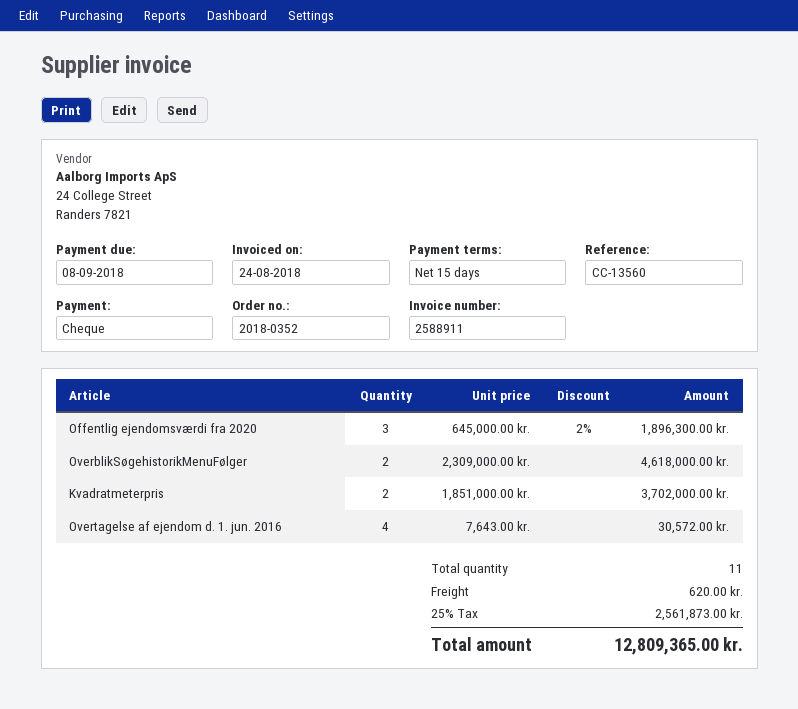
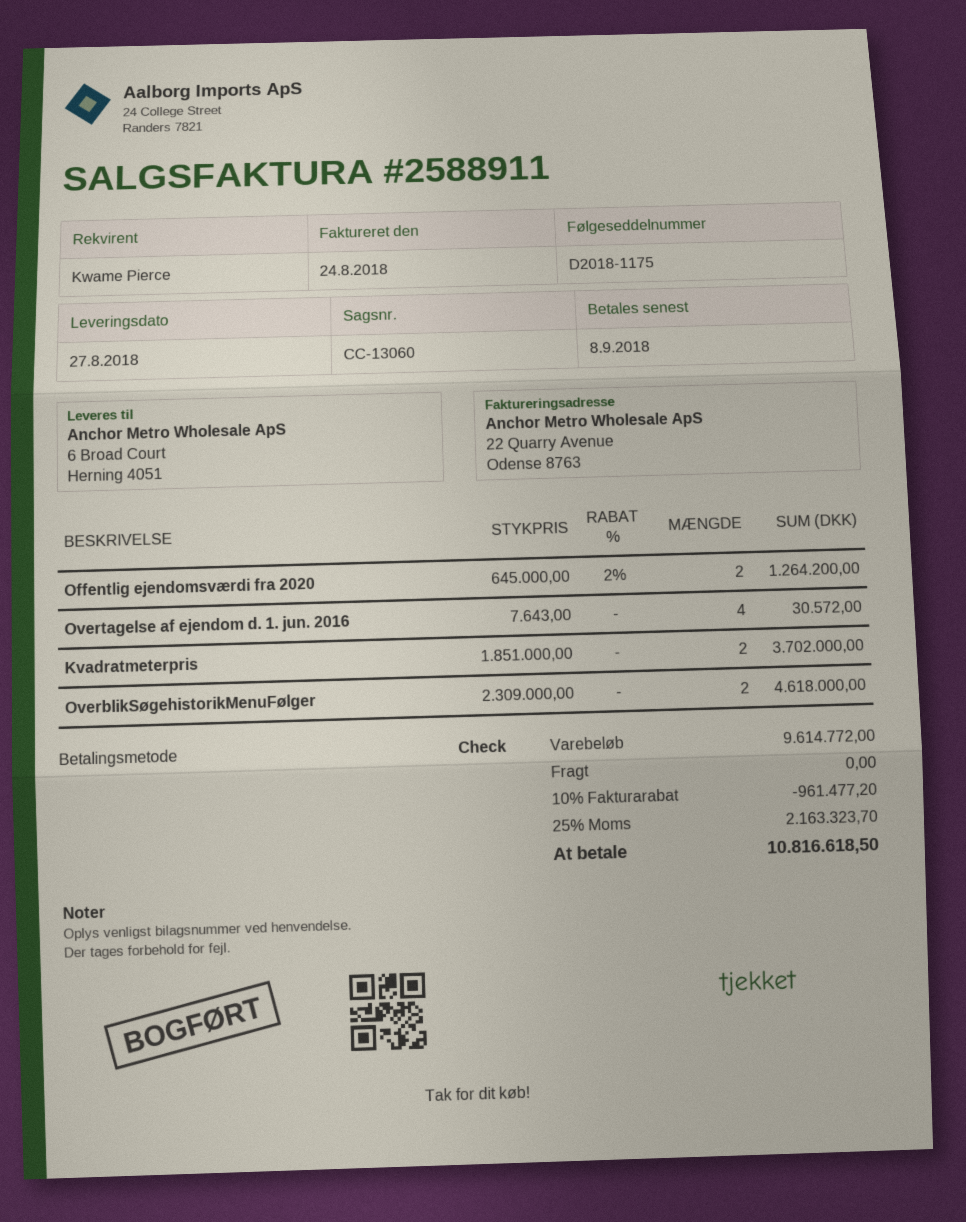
reference: CC-13560 -> CC-13060
Offentlig ejendomsværdi fra 2020: 3 x 645000.00 - 2% = 1896300.00 -> 2 x 645000.00 - 2% = 1264200.00
discount: none -> 10% = 961477.20
shipping: 620.00 -> 0.00
tax: 25% = 2561873.00 -> 25% = 2163323.70
total: 12809365.00 -> 10816618.50

